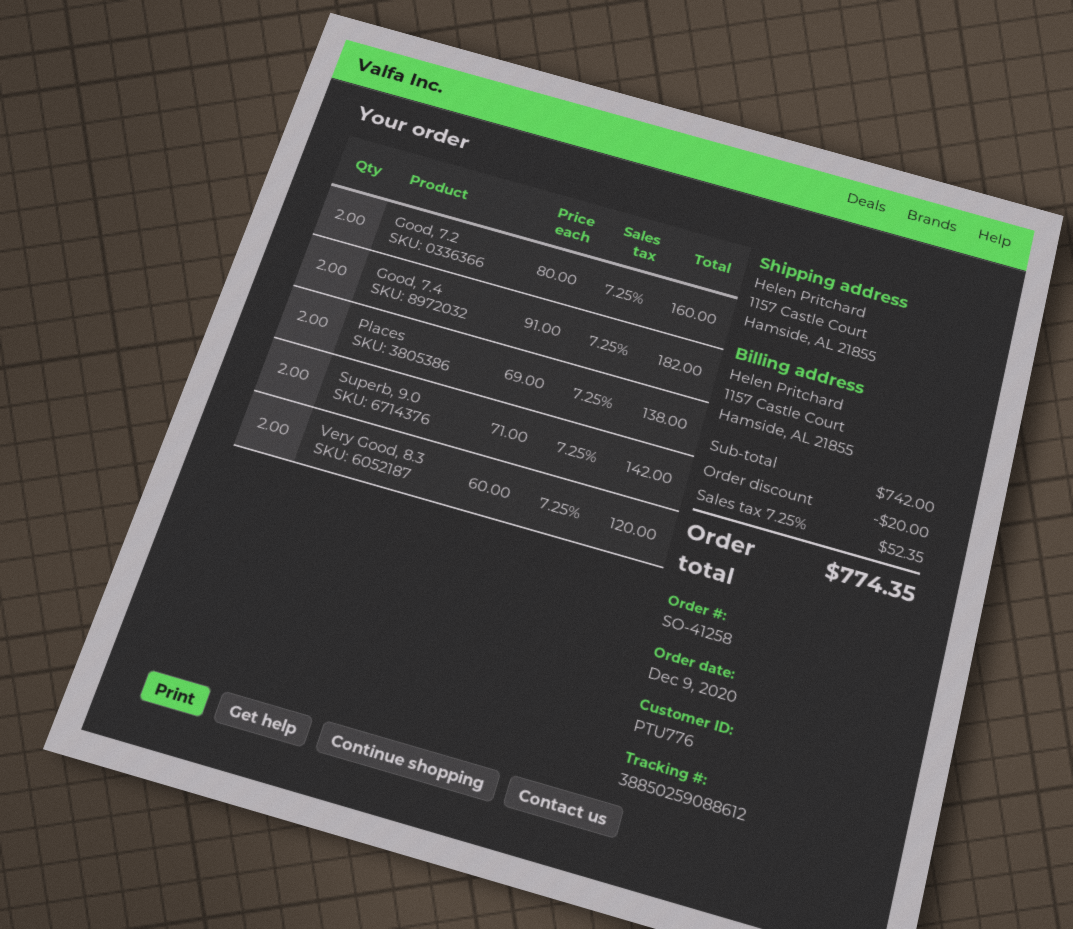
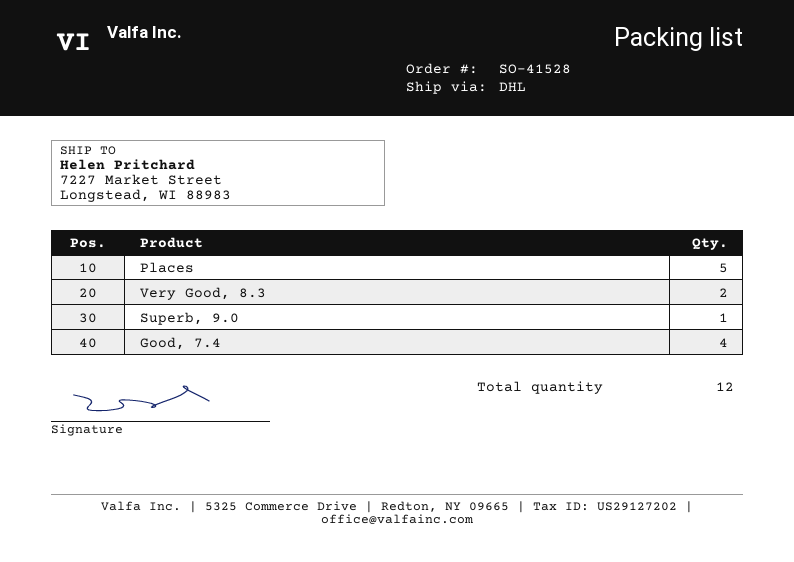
order number: SO-41258 -> SO-41528
ship to: 1157 Castle Court, Hamside, AL 21855 -> 7227 Market Street, Longstead, WI 88983
Good, 7.2: 2 -> none
Good, 7.4: 2 -> 4
Places: 2 -> 5
Superb, 9.0: 2 -> 1

